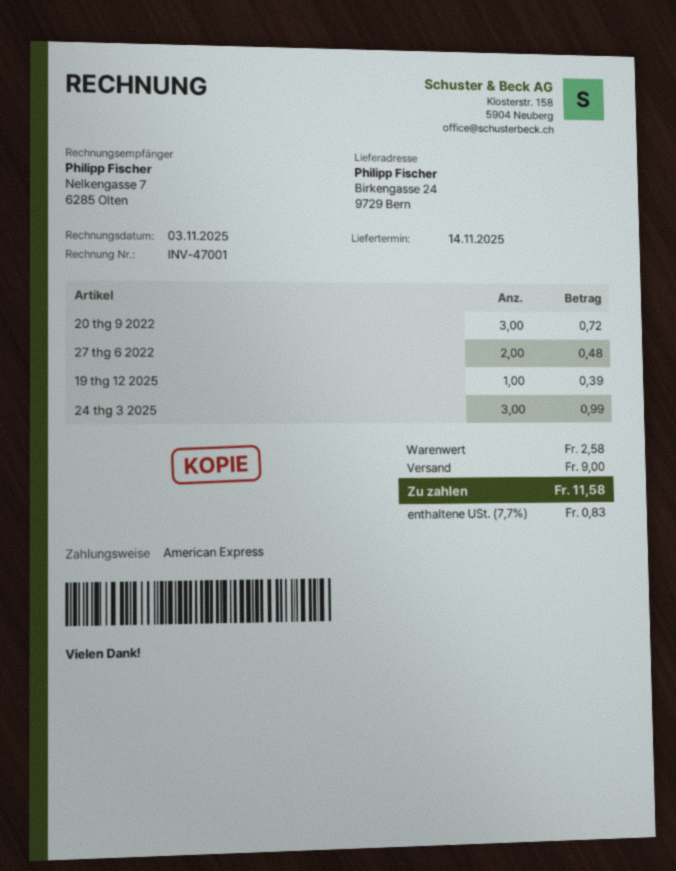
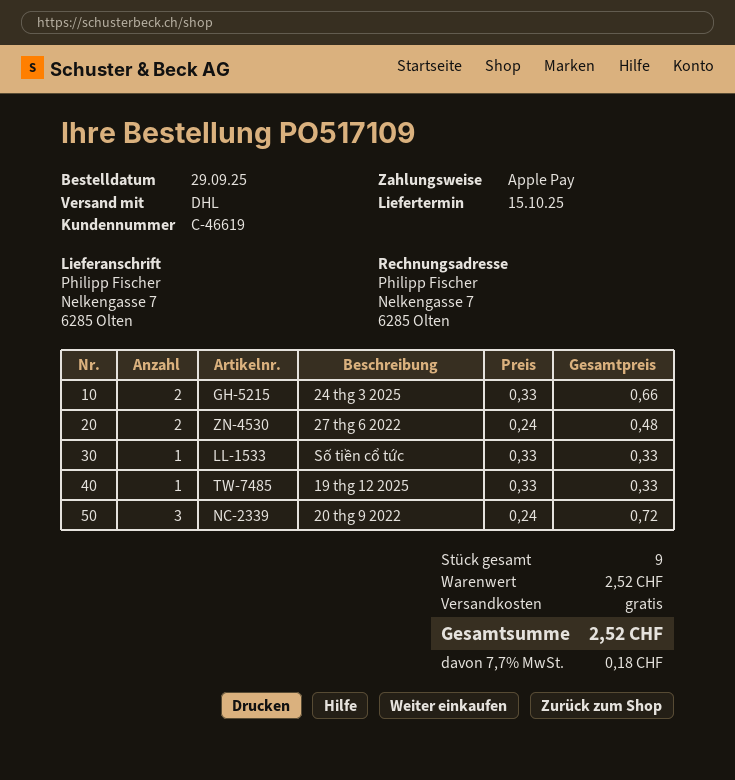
delivery date: 2025-11-14 -> 2025-10-15
payment method: American Express -> Apple Pay
ship to: Birkengasse 24, 9729 Bern -> Nelkengasse 7, 6285 Olten
19 thg 12 2025: 1 for 0.39 -> 1 for 0.33
24 thg 3 2025: 3 for 0.99 -> 2 for 0.66
Số tiền cổ tức: none -> 1 for 0.33
subtotal: 2.58 -> 2.52
shipping: 9.00 -> 0.00
tax: 7.7% = 0.83 -> 7.7% = 0.18
total: 11.58 -> 2.52

